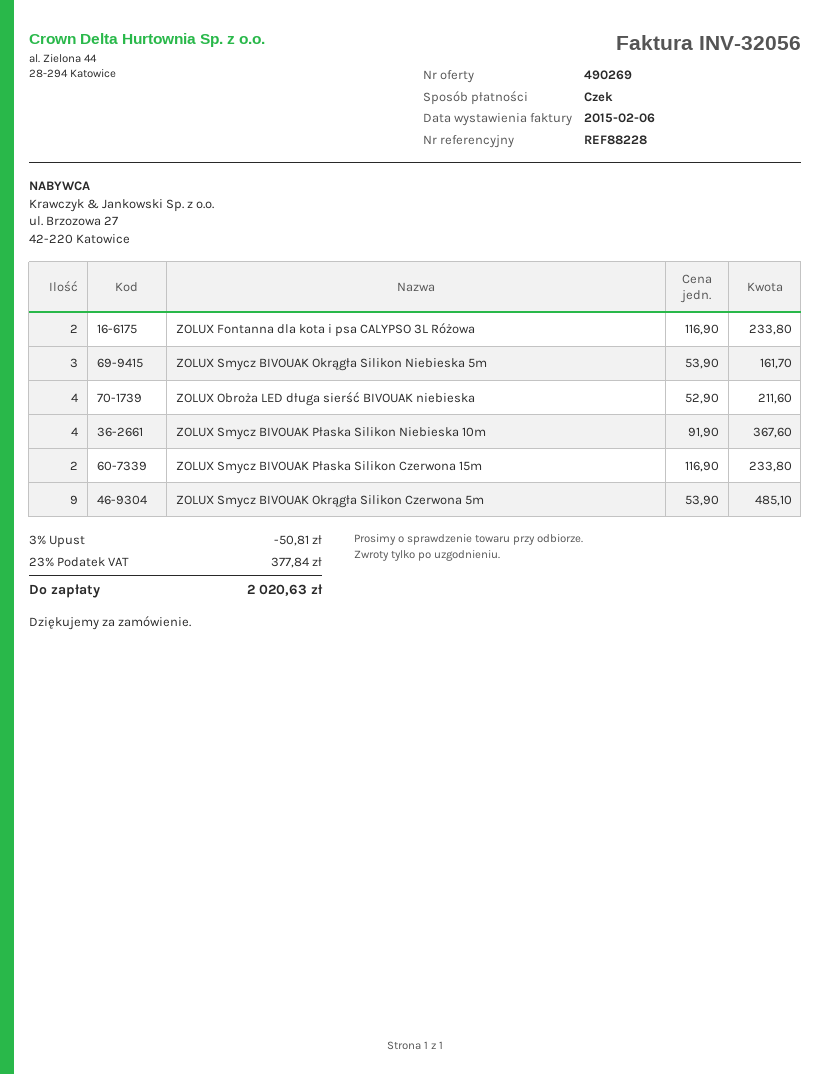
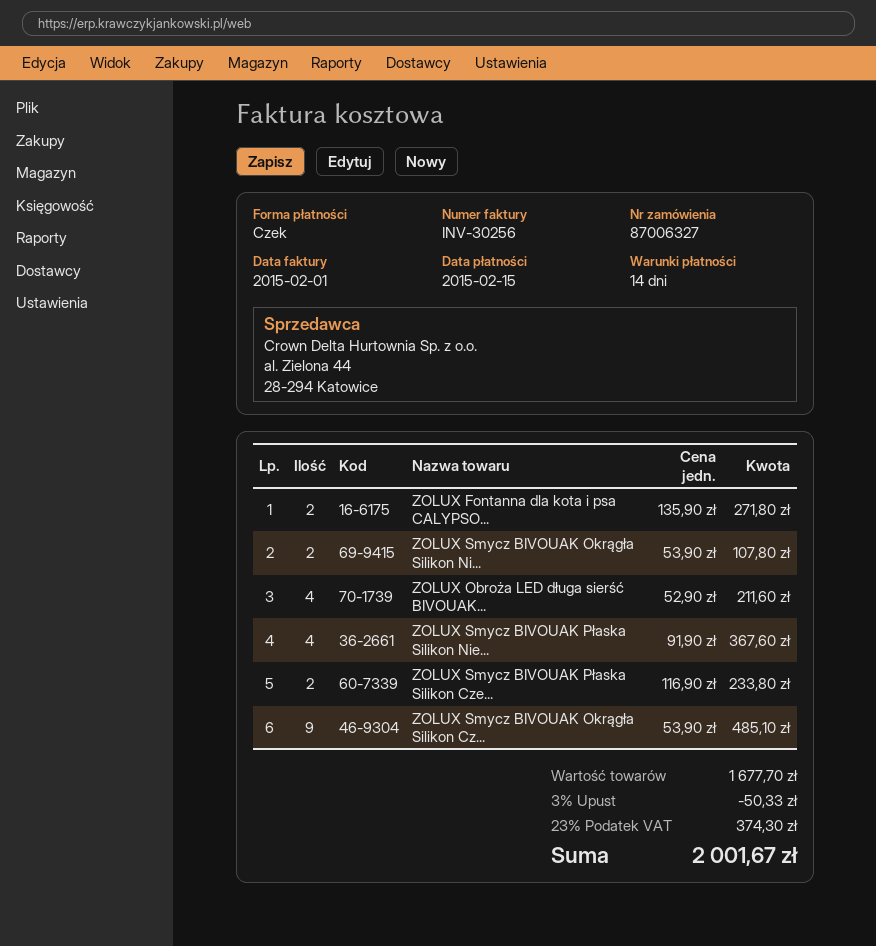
invoice number: INV-32056 -> INV-30256
invoice date: 2015-02-06 -> 2015-02-01
ZOLUX Fontanna dla kota i psa CALYPSO 3L Różowa: 2 x 116.90 = 233.80 -> 2 x 135.90 = 271.80
ZOLUX Smycz BIVOUAK Okrągła Silikon Niebieska 5m: 3 x 53.90 = 161.70 -> 2 x 53.90 = 107.80
discount: 3% = 50.81 -> 3% = 50.33
tax: 23% = 377.84 -> 23% = 374.30
total: 2020.63 -> 2001.67

